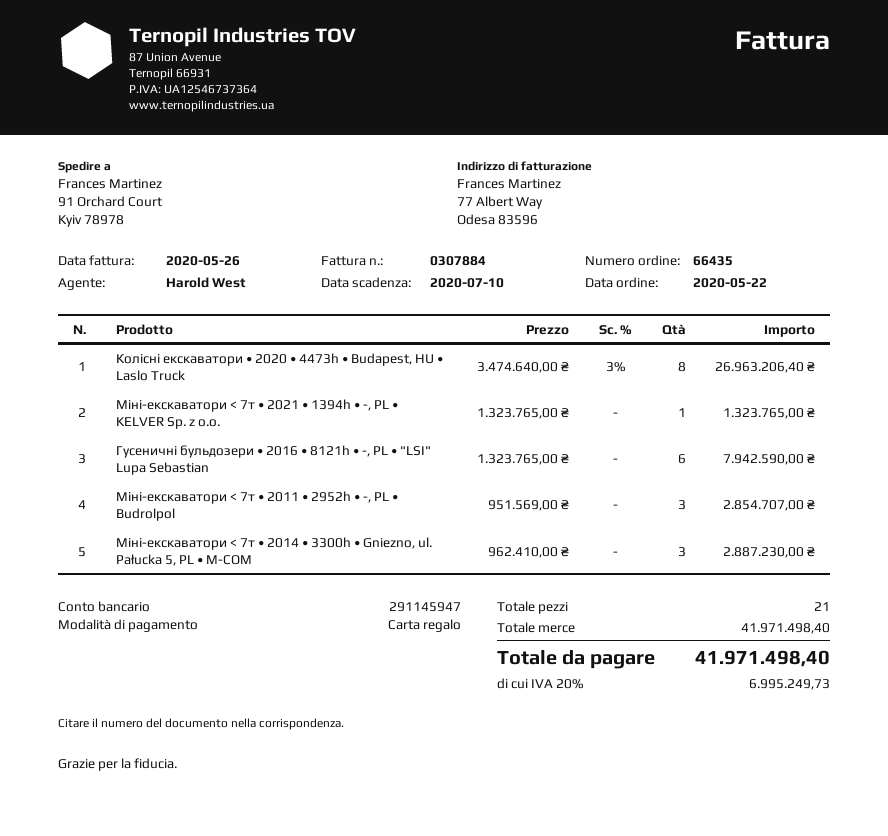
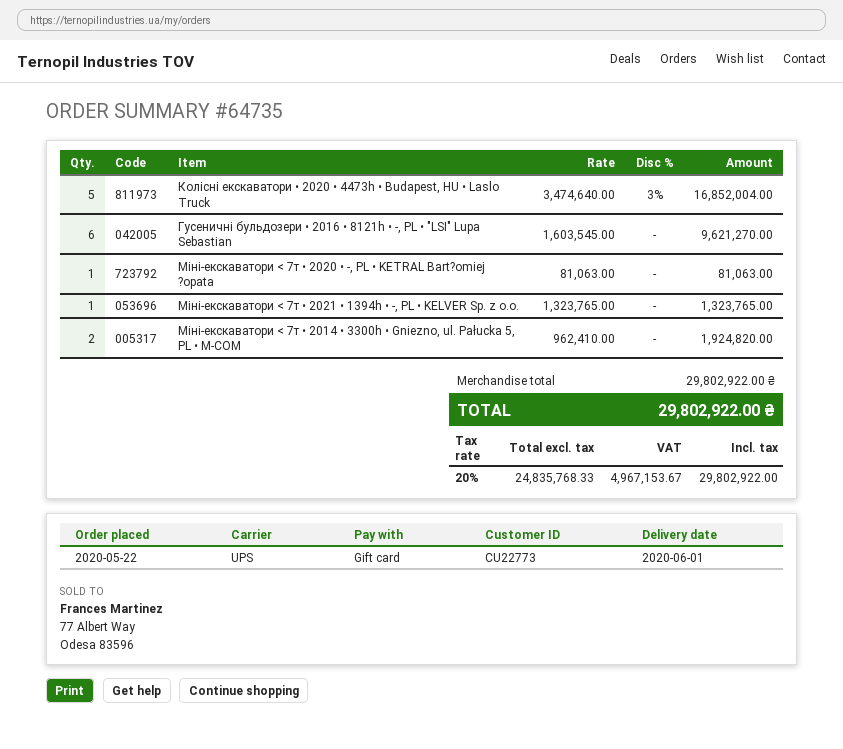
order number: 66435 -> 64735
Колісні екскаватори • 2020 • 4473h • Budapest, HU • Laslo Truck: 8 x 3474640.00 - 3% = 26963206.40 -> 5 x 3474640.00 - 3% = 16852004.00
Гусеничні бульдозери • 2016 • 8121h • -, PL • "LSI" Lupa Sebastian: 6 x 1323765.00 = 7942590.00 -> 6 x 1603545.00 = 9621270.00
Міні-екскаватори < 7т • 2011 • 2952h • -, PL • Budrolpol: 3 x 951569.00 = 2854707.00 -> none
Міні-екскаватори < 7т • 2014 • 3300h • Gniezno, ul. Pałucka 5, PL • M-COM: 3 x 962410.00 = 2887230.00 -> 2 x 962410.00 = 1924820.00
Міні-екскаватори < 7т • 2020 • -, PL • KETRAL Bart?omiej ?opata: none -> 1 x 81063.00 = 81063.00
subtotal: 41971498.40 -> 29802922.00
tax: 20% = 6995249.73 -> 20% = 4967153.67
total: 41971498.40 -> 29802922.00

